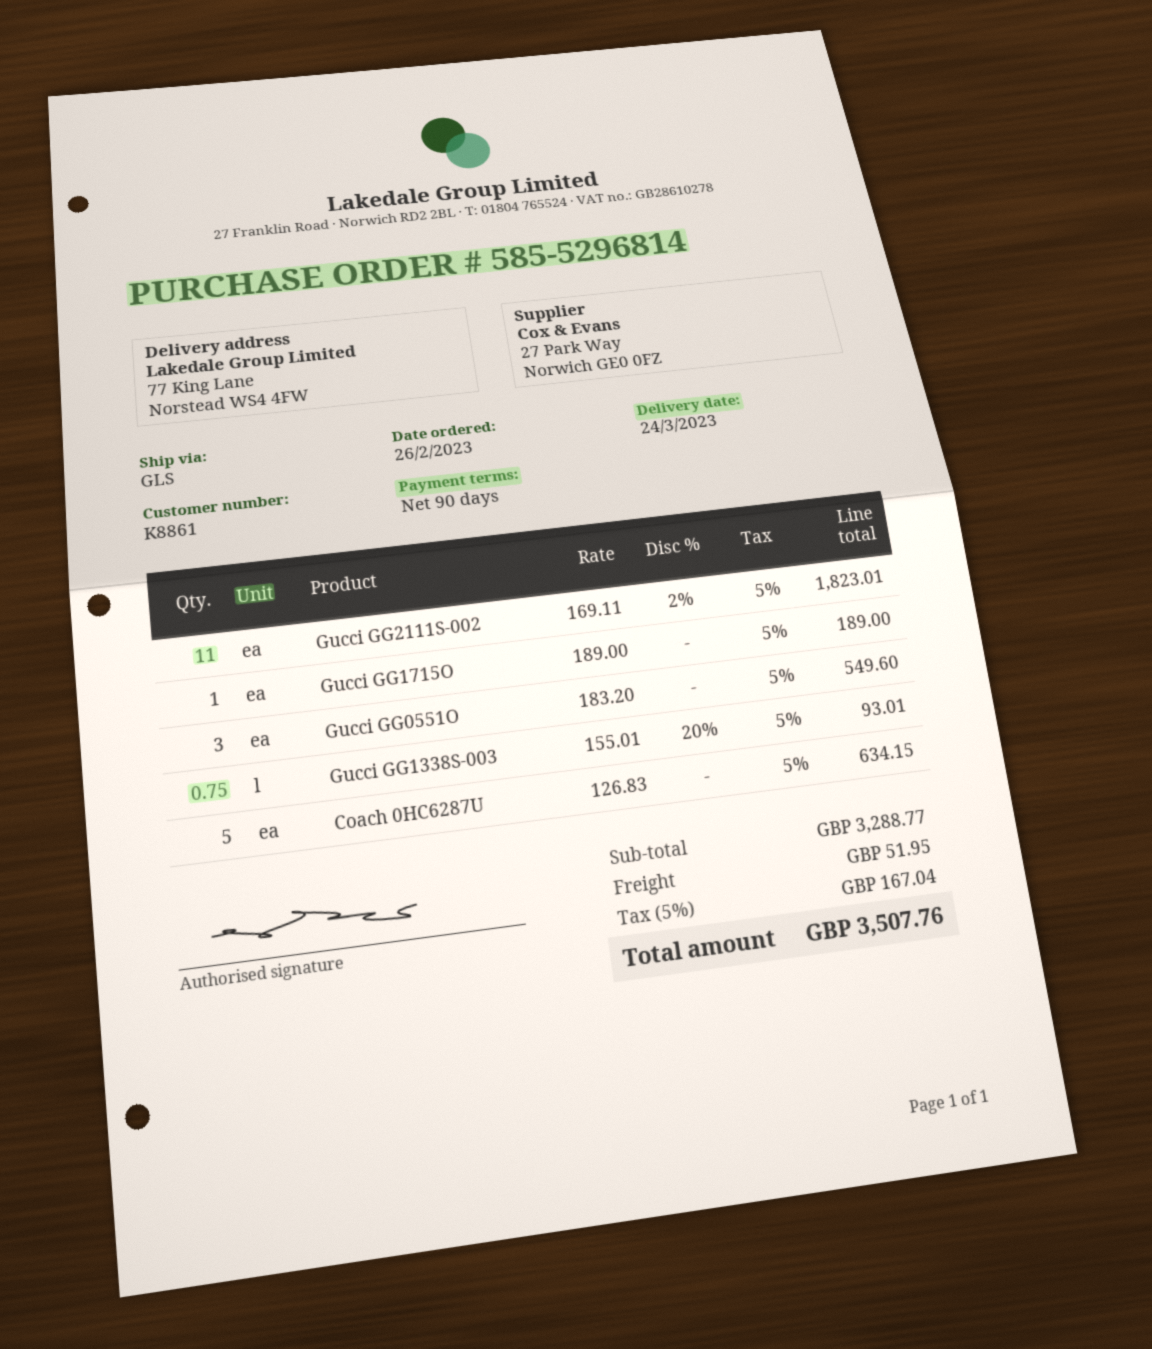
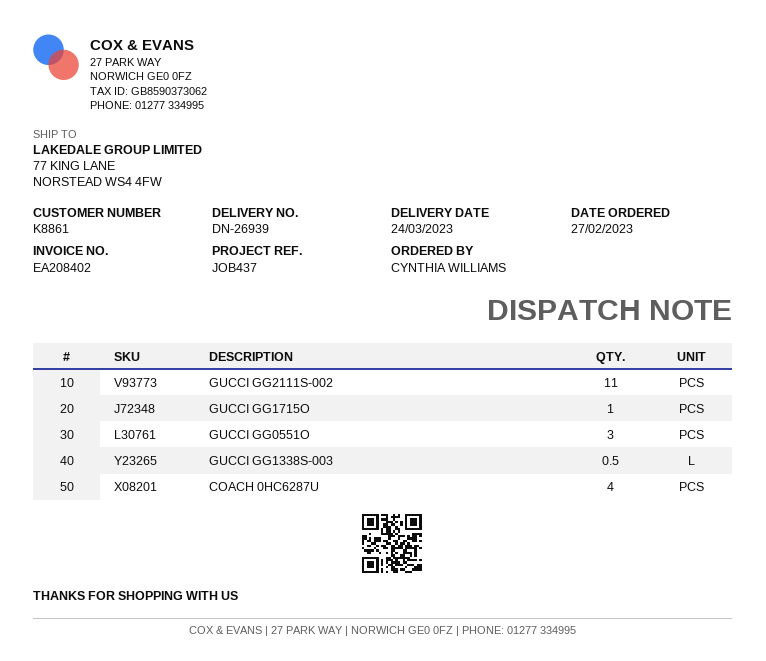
order date: 2023-02-26 -> 2023-02-27
Gucci GG1338S-003: 0.75 -> 0.5
Coach 0HC6287U: 5 -> 4

